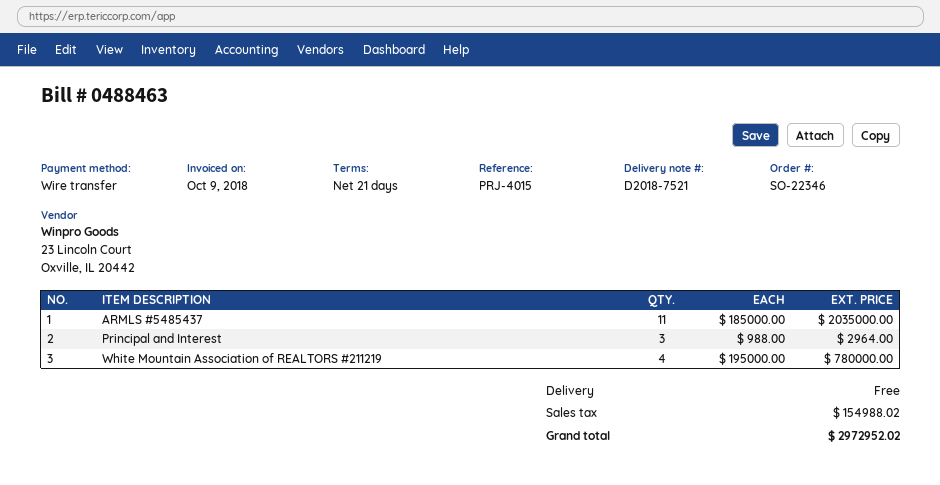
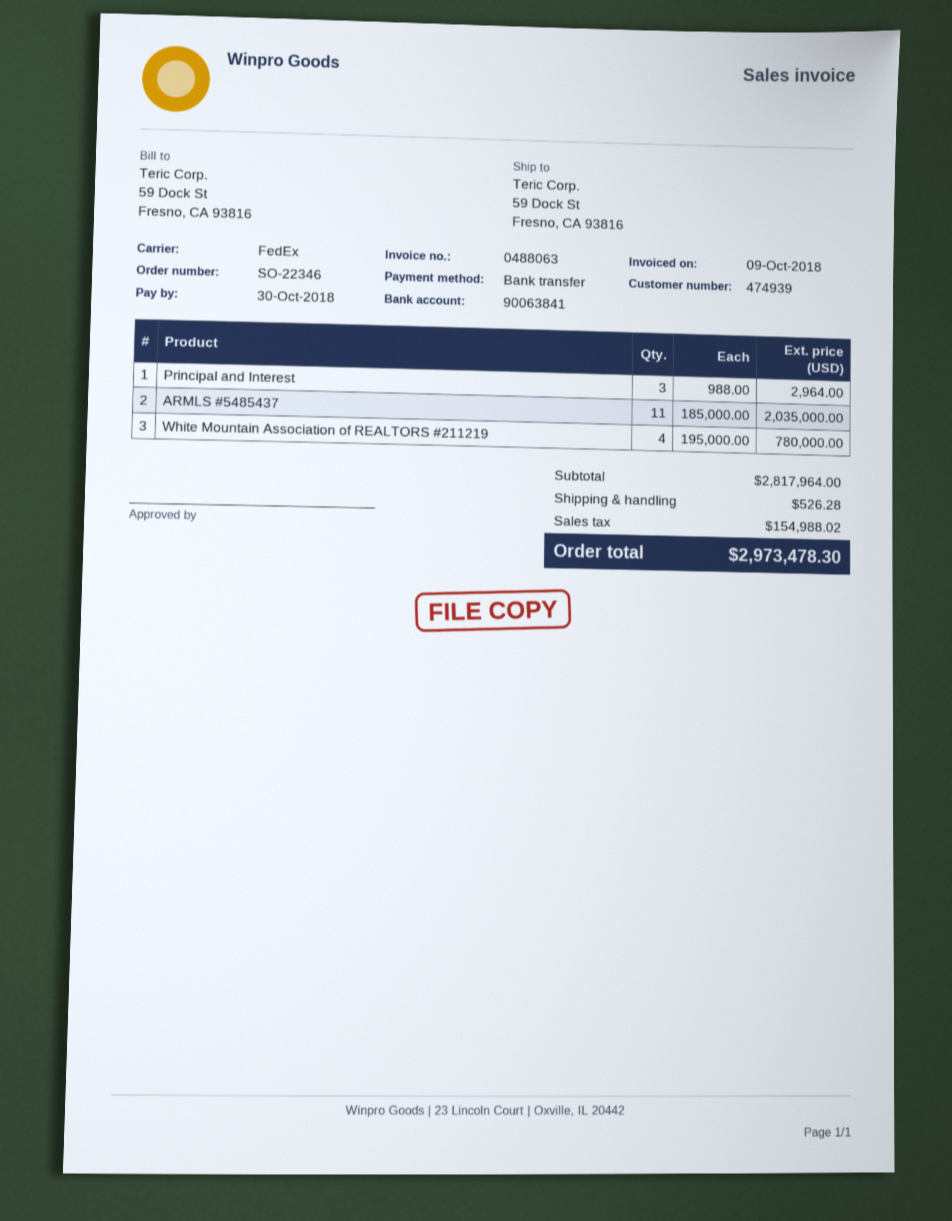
invoice number: 0488463 -> 0488063
shipping: 0.00 -> 526.28
total: 2972952.02 -> 2973478.30

